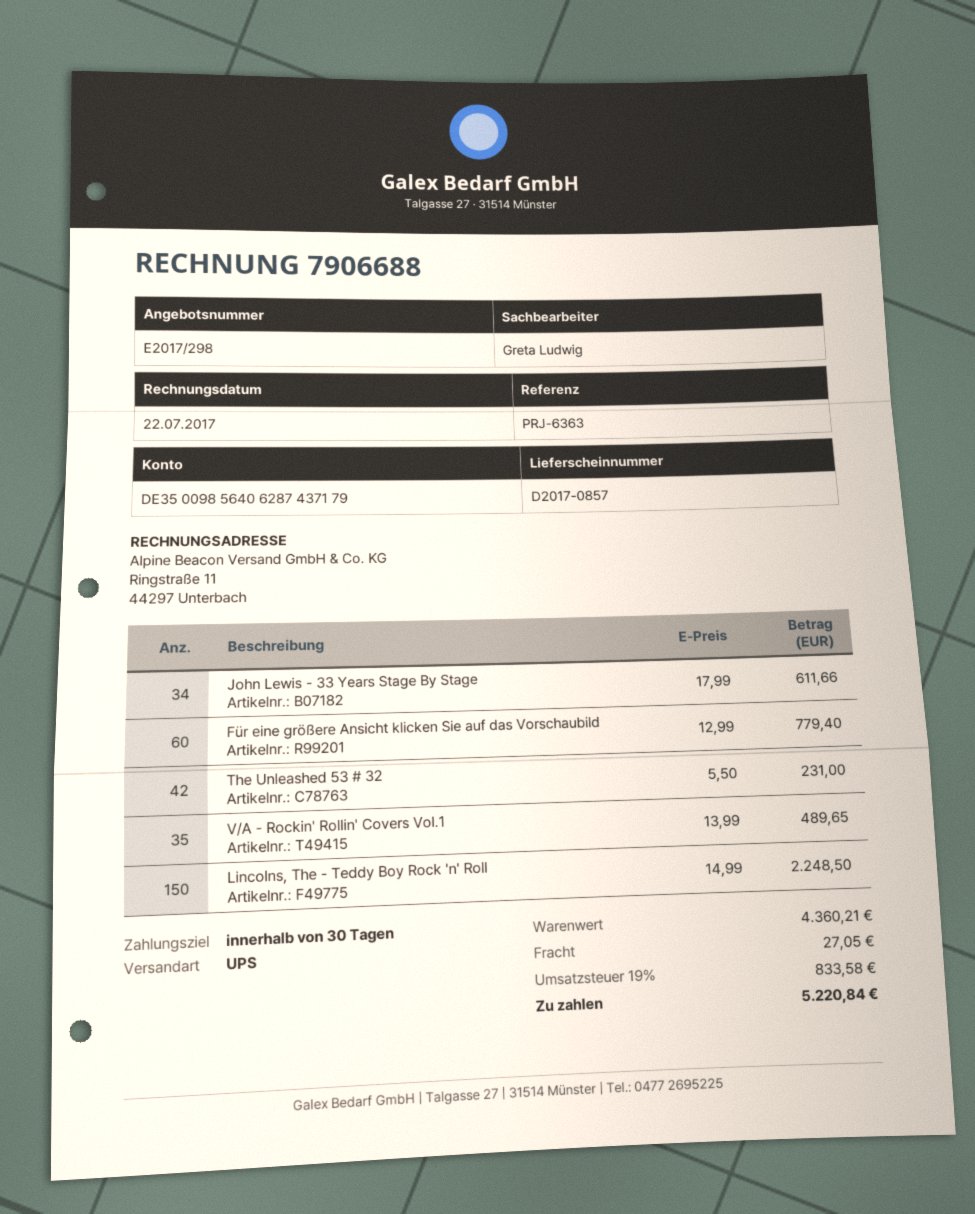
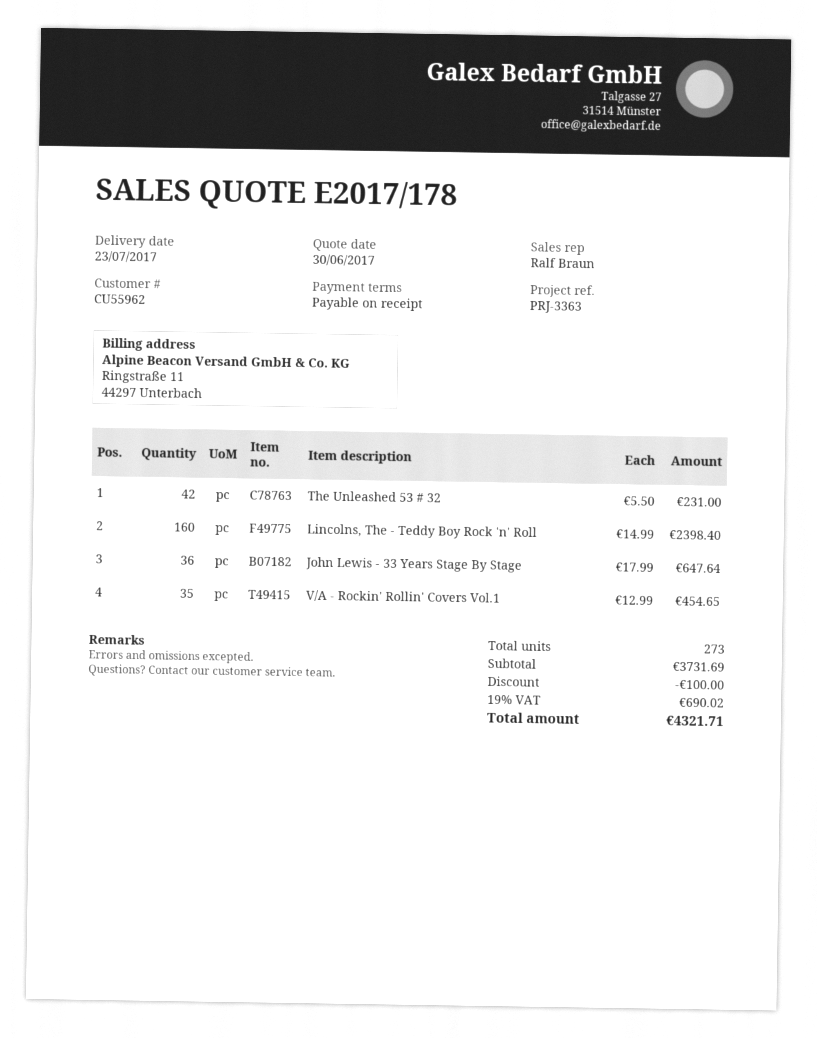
quote number: E2017/298 -> E2017/178
payment terms: 30 days -> on receipt
reference: PRJ-6363 -> PRJ-3363
sales rep: Greta Ludwig -> Ralf Braun
John Lewis - 33 Years Stage By Stage: 34 x 17.99 = 611.66 -> 36 x 17.99 = 647.64
Für eine größere Ansicht klicken Sie auf das Vorschaubild: 60 x 12.99 = 779.40 -> none
V/A - Rockin' Rollin' Covers Vol.1: 35 x 13.99 = 489.65 -> 35 x 12.99 = 454.65
Lincolns, The - Teddy Boy Rock 'n' Roll: 150 x 14.99 = 2248.50 -> 160 x 14.99 = 2398.40
subtotal: 4360.21 -> 3731.69
discount: none -> 100.00
shipping: 27.05 -> none
tax: 19% = 833.58 -> 19% = 690.02
total: 5220.84 -> 4321.71

